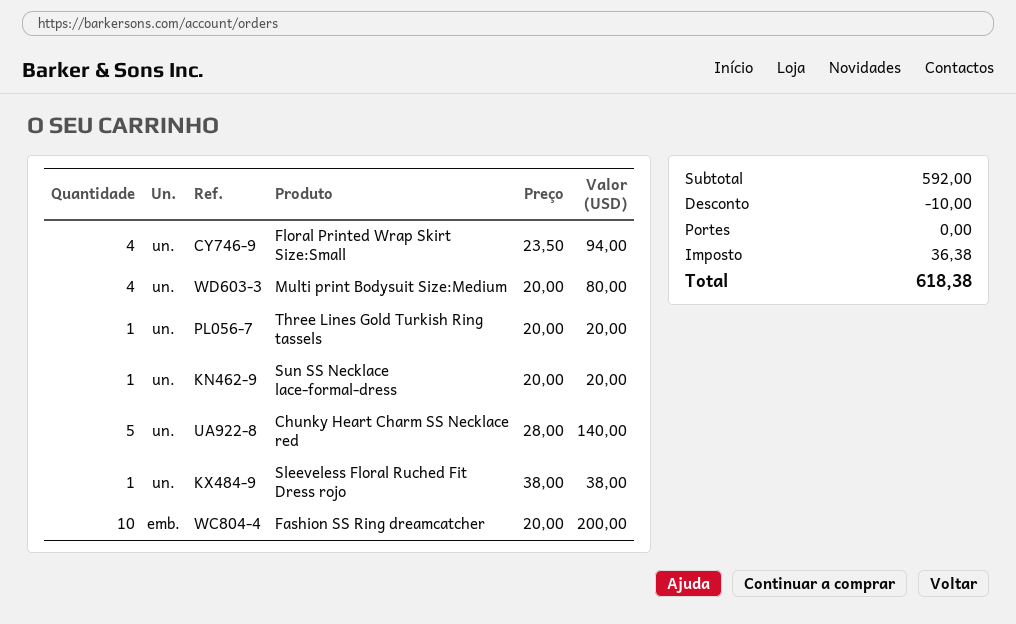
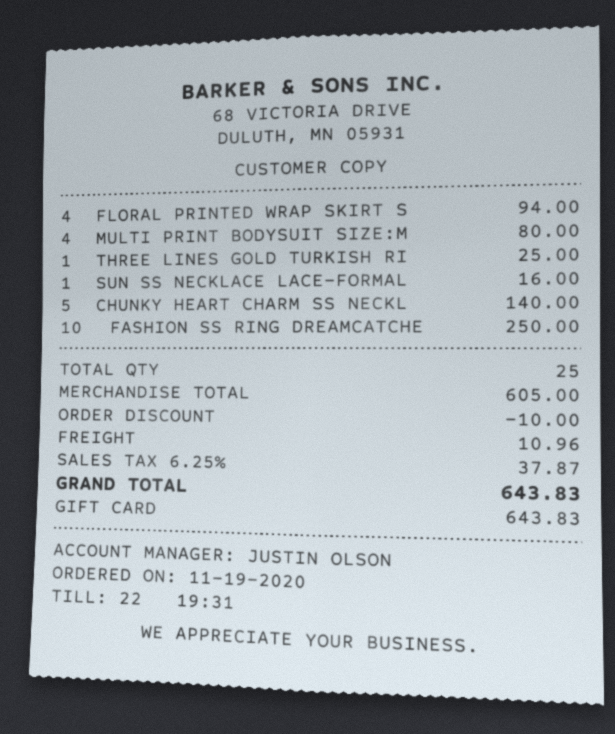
Three Lines Gold Turkish Ring tassels: 1 for 20.00 -> 1 for 25.00
Sun SS Necklace lace-formal-dress: 1 for 20.00 -> 1 for 16.00
Sleeveless Floral Ruched Fit Dress rojo: 1 for 38.00 -> none
Fashion SS Ring dreamcatcher: 10 for 200.00 -> 10 for 250.00
subtotal: 592.00 -> 605.00
shipping: 0.00 -> 10.96
tax: 36.38 -> 37.87
total: 618.38 -> 643.83

